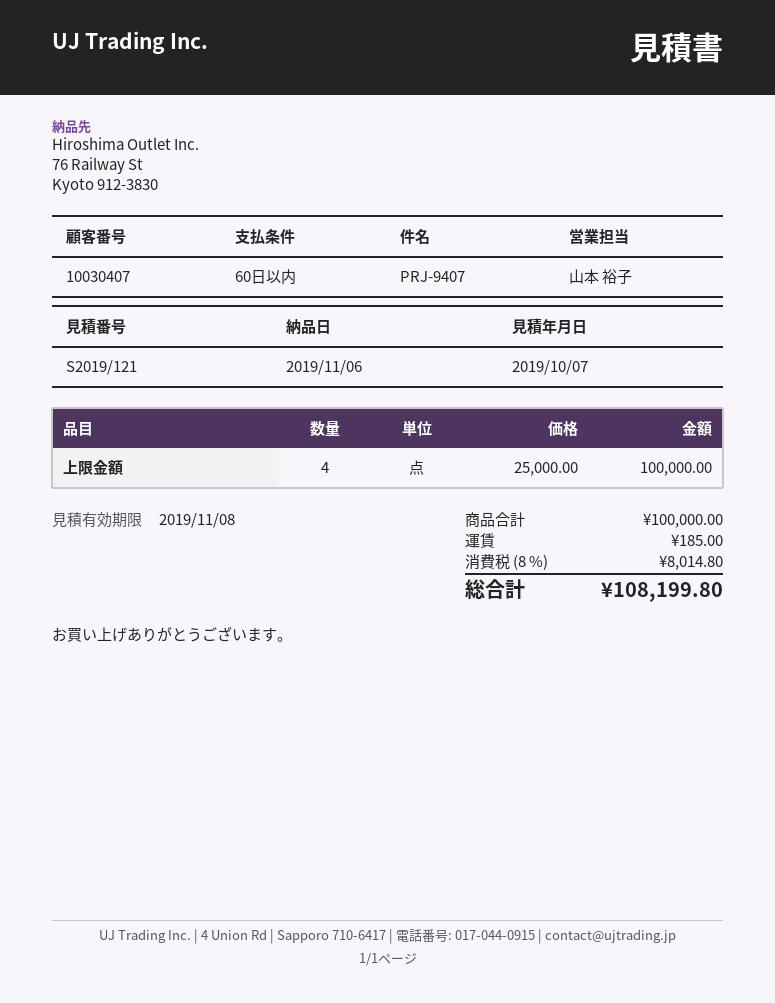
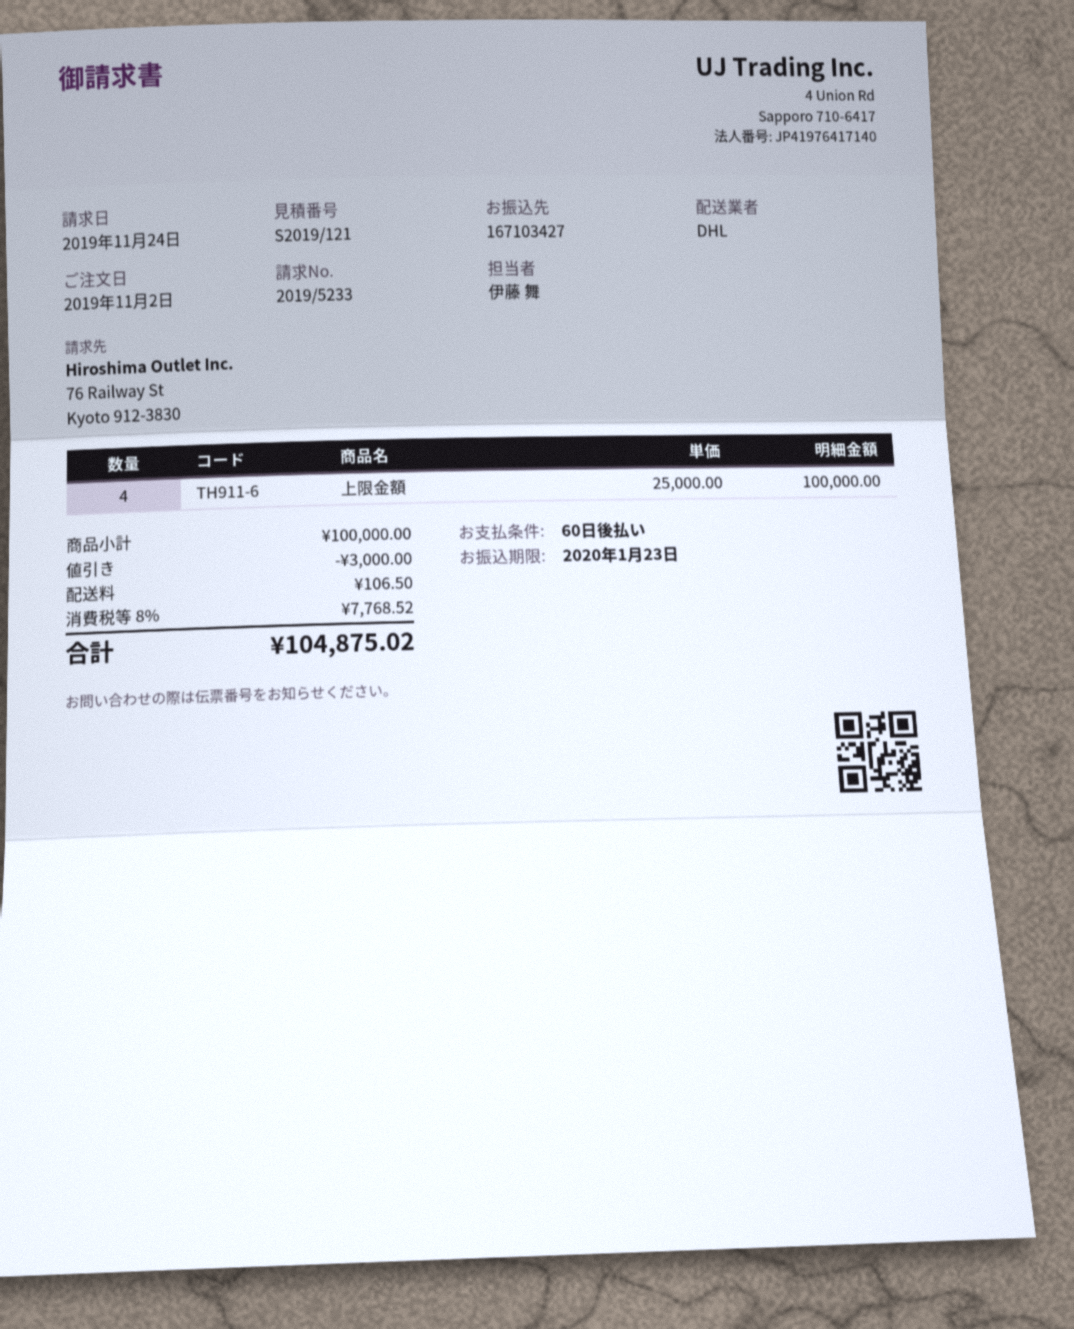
sales rep: 山本 裕子 -> 伊藤 舞
discount: none -> 3000.00
shipping: 185.00 -> 106.50
tax: 8% = 8014.80 -> 8% = 7768.52
total: 108199.80 -> 104875.02

